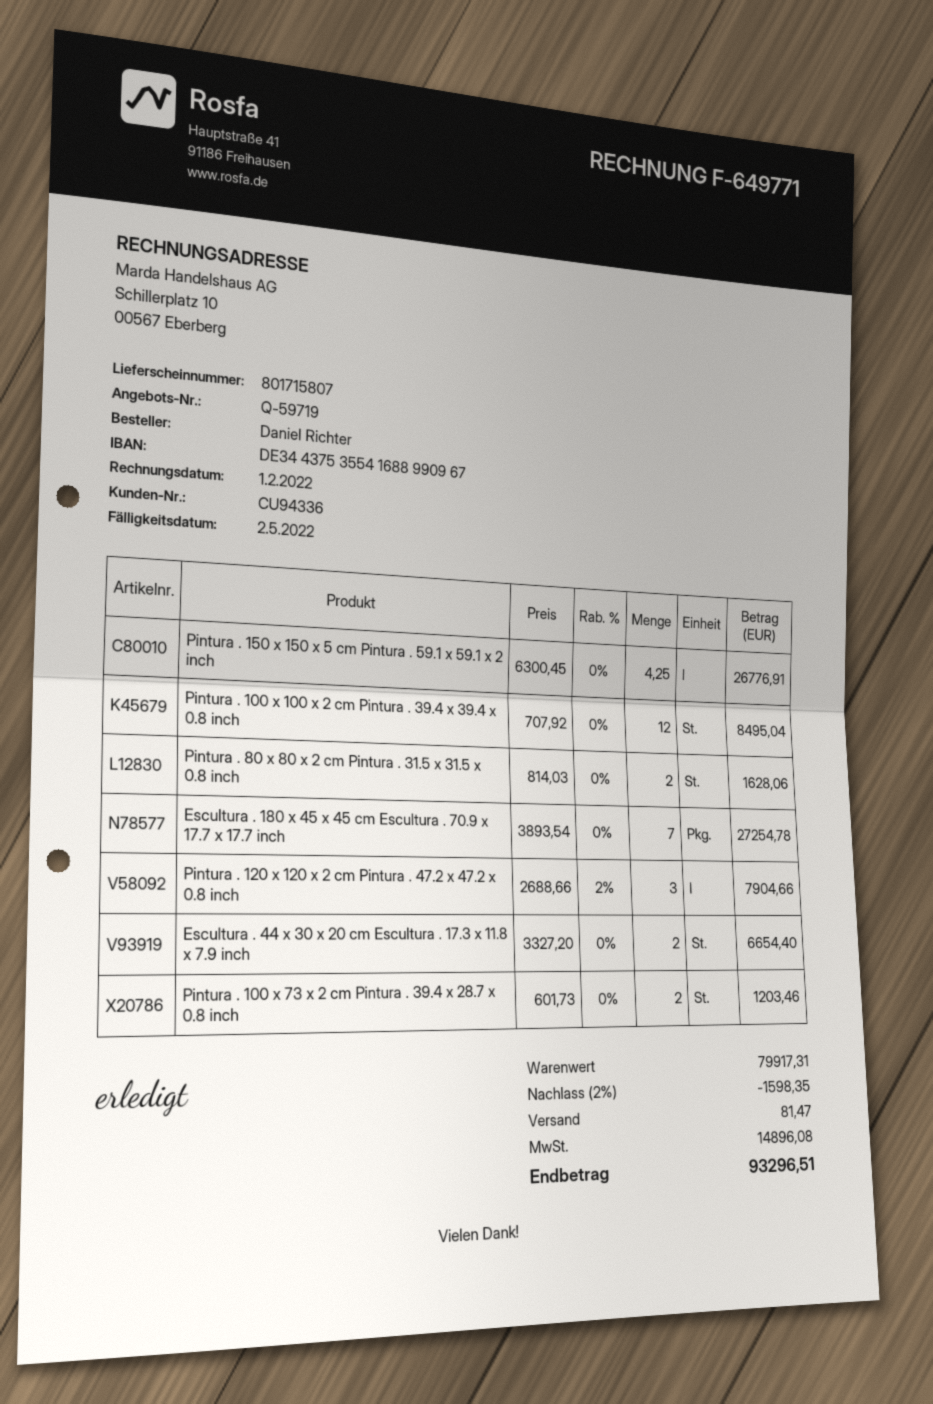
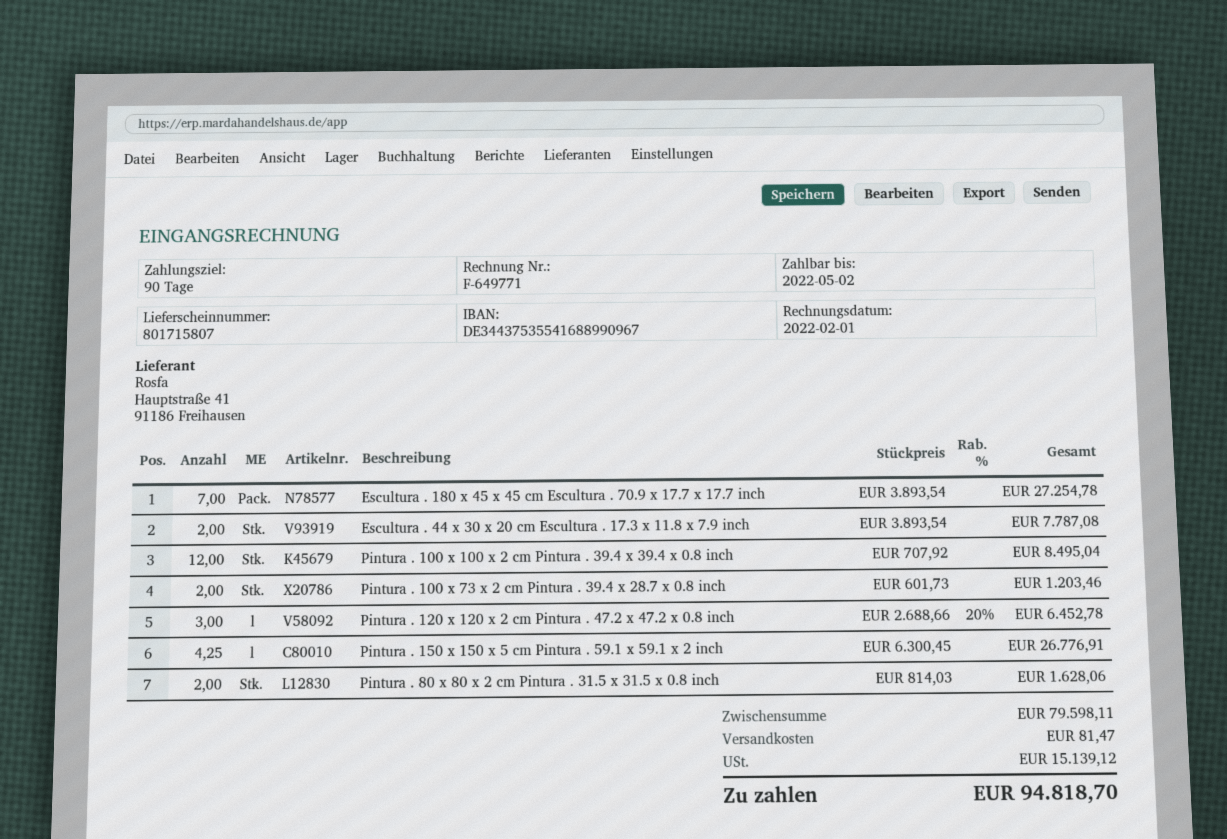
Pintura . 120 x 120 x 2 cm Pintura . 47.2 x 47.2 x 0.8 inch: 3 x 2688.66 - 2% = 7904.66 -> 3 x 2688.66 - 20% = 6452.78
Escultura . 44 x 30 x 20 cm Escultura . 17.3 x 11.8 x 7.9 inch: 2 x 3327.20 = 6654.40 -> 2 x 3893.54 = 7787.08
subtotal: 79917.31 -> 79598.11
discount: 2% = 1598.35 -> none
tax: 14896.08 -> 15139.12
total: 93296.51 -> 94818.70

